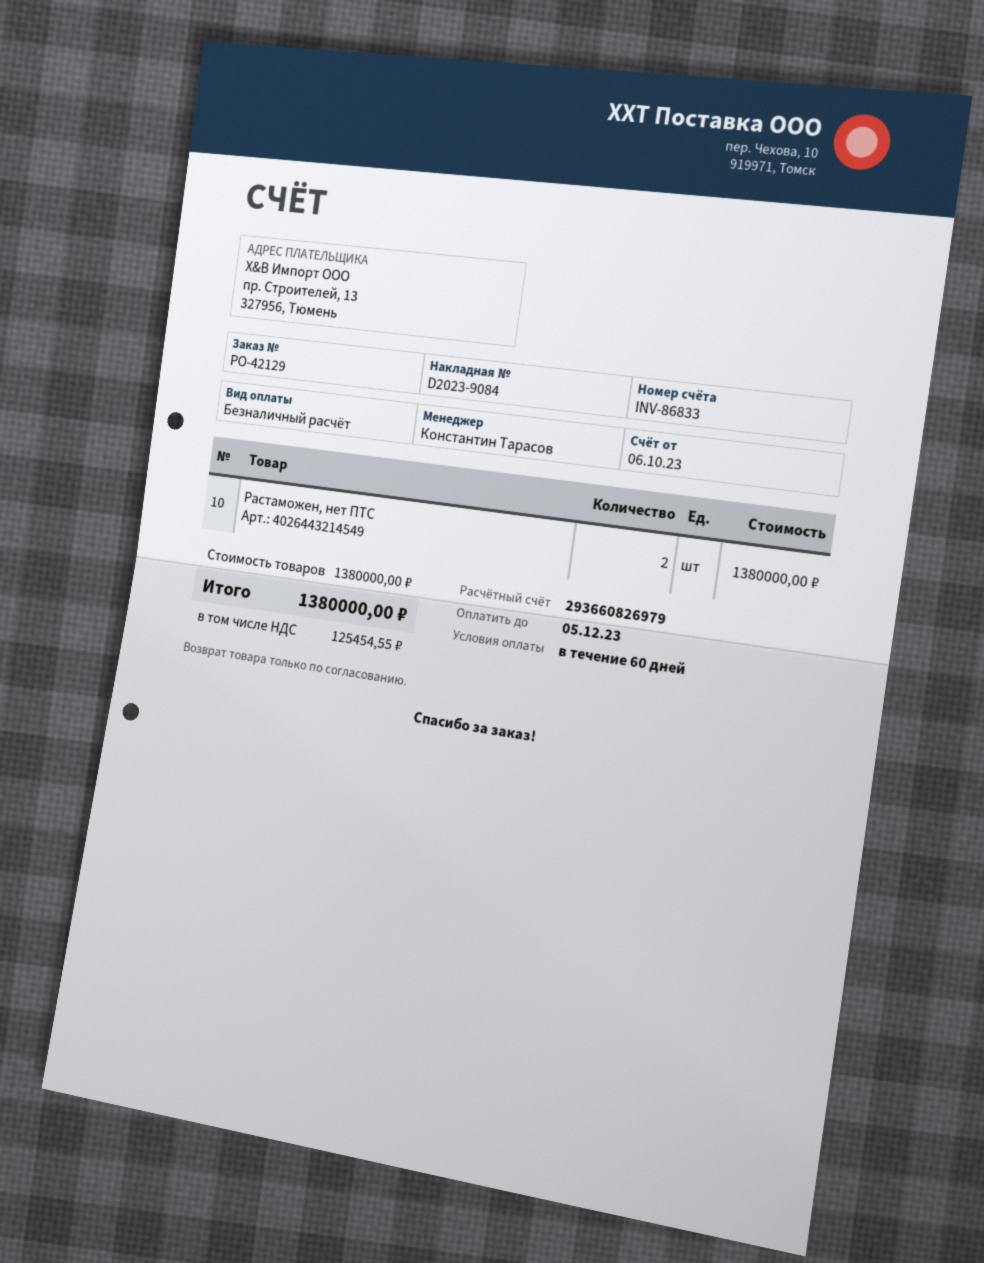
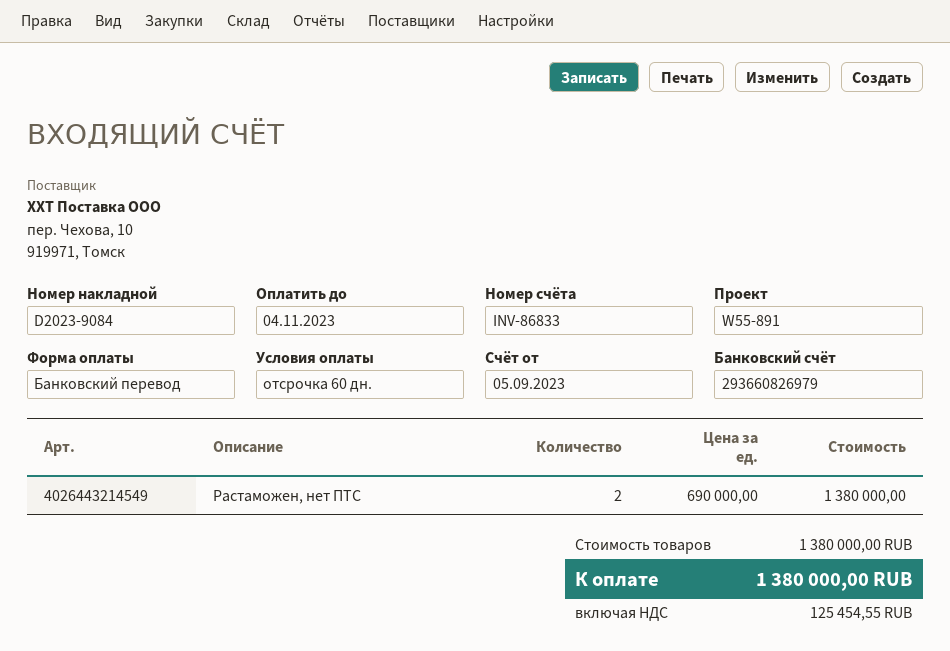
invoice date: 2023-10-06 -> 2023-09-05
due date: 2023-12-05 -> 2023-11-04

